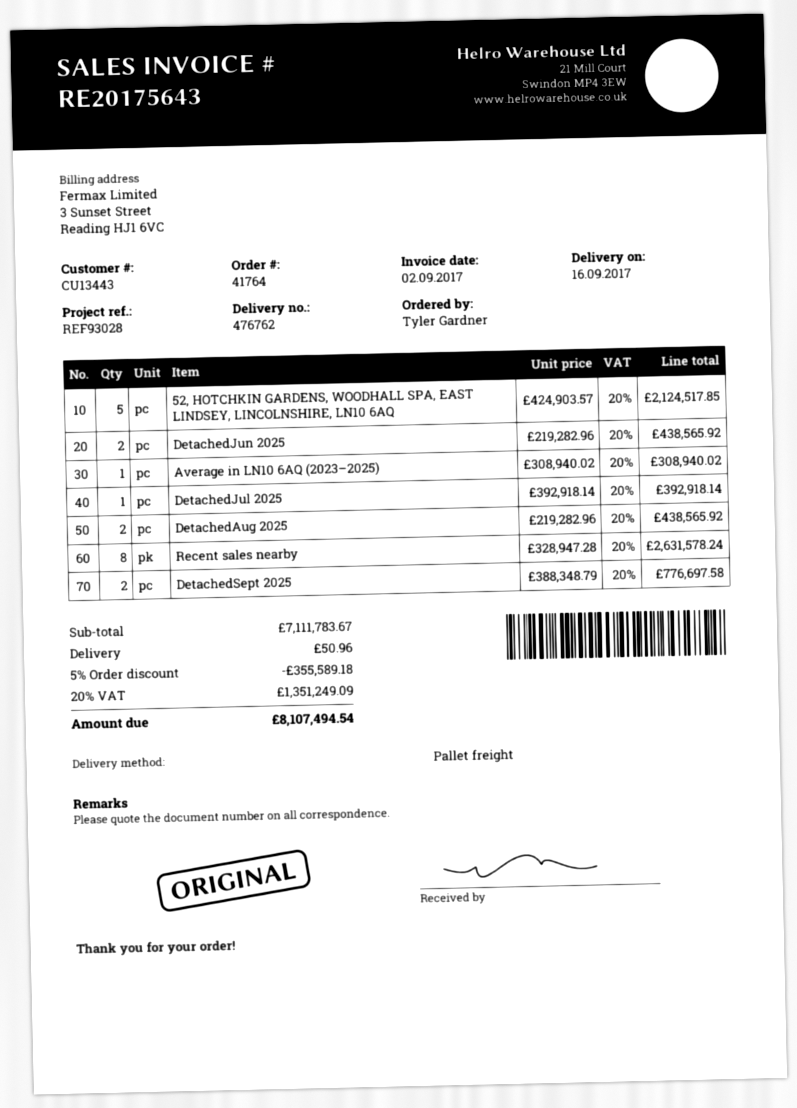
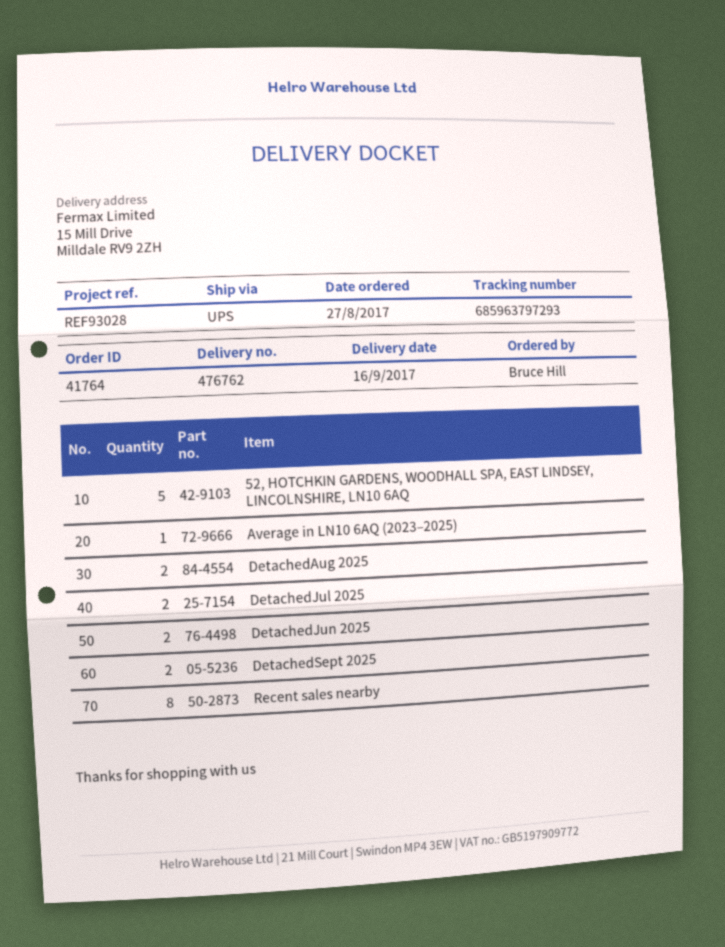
ordered by: Tyler Gardner -> Bruce Hill
shipping method: pallet freight -> UPS
DetachedJul 2025: 1 -> 2

